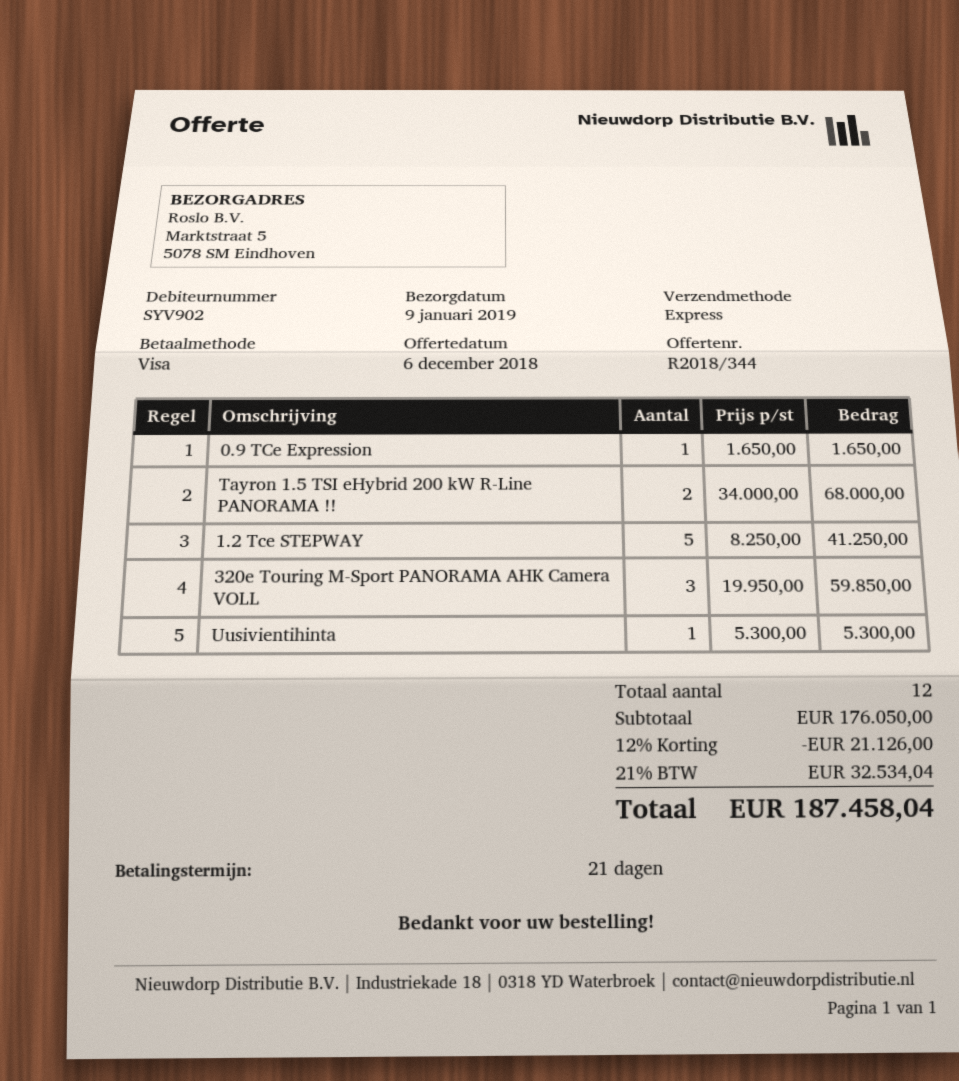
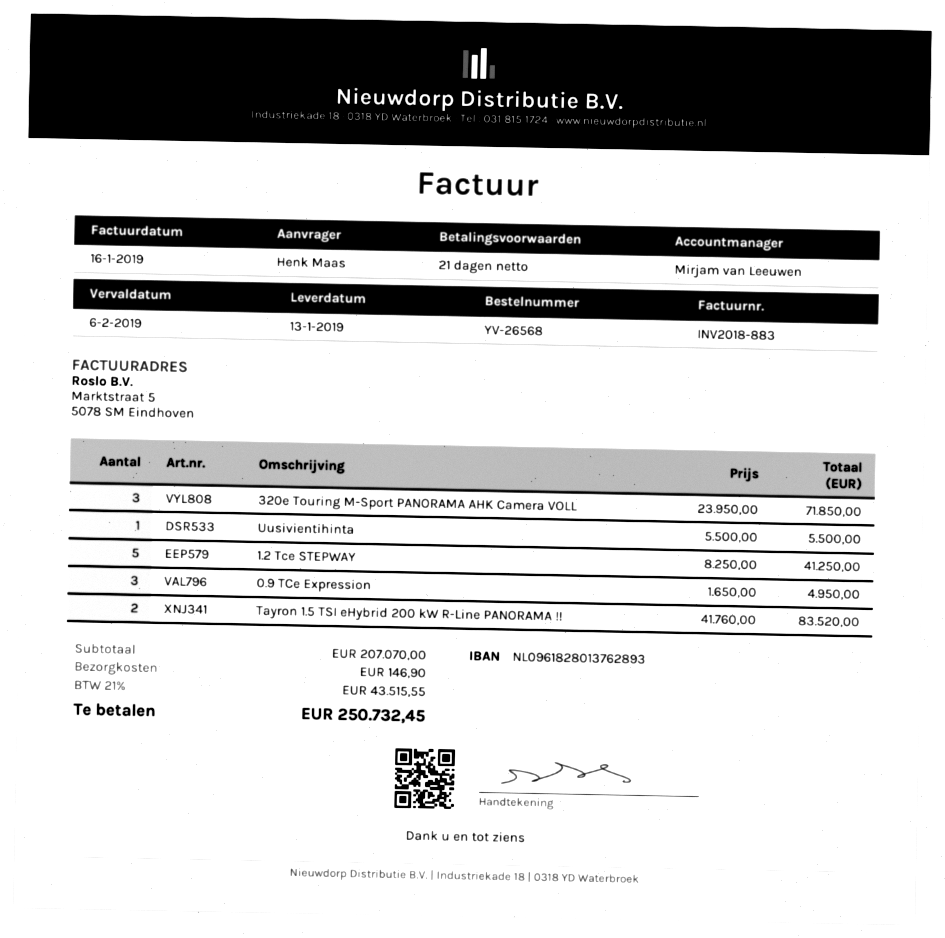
delivery date: 2019-01-09 -> 2019-01-13
0.9 TCe Expression: 1 x 1650.00 = 1650.00 -> 3 x 1650.00 = 4950.00
Tayron 1.5 TSI eHybrid 200 kW R-Line PANORAMA !!: 2 x 34000.00 = 68000.00 -> 2 x 41760.00 = 83520.00
320e Touring M-Sport PANORAMA AHK Camera VOLL: 3 x 19950.00 = 59850.00 -> 3 x 23950.00 = 71850.00
Uusivientihinta: 1 x 5300.00 = 5300.00 -> 1 x 5500.00 = 5500.00
subtotal: 176050.00 -> 207070.00
discount: 12% = 21126.00 -> none
shipping: none -> 146.90
tax: 21% = 32534.04 -> 21% = 43515.55
total: 187458.04 -> 250732.45

